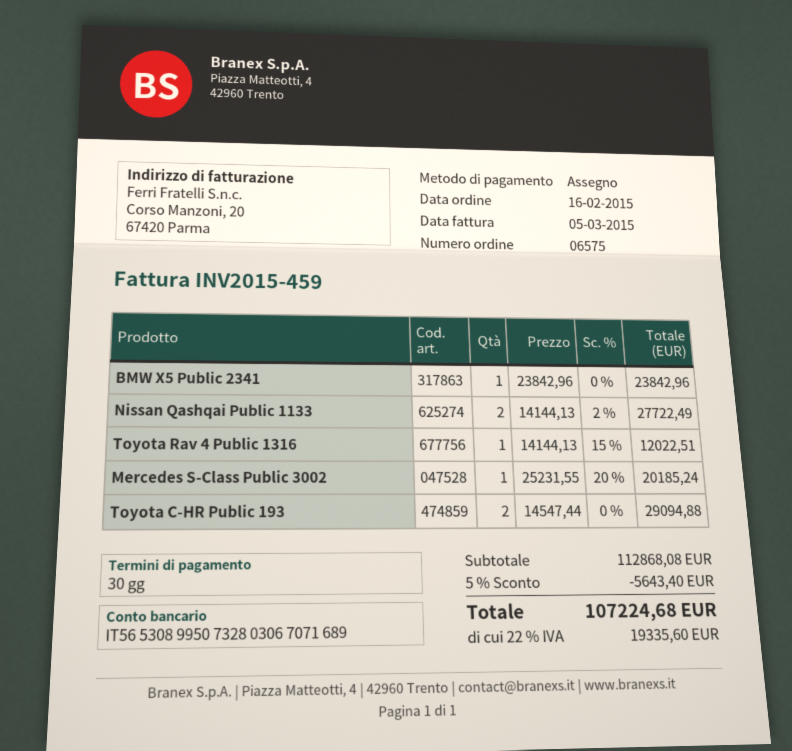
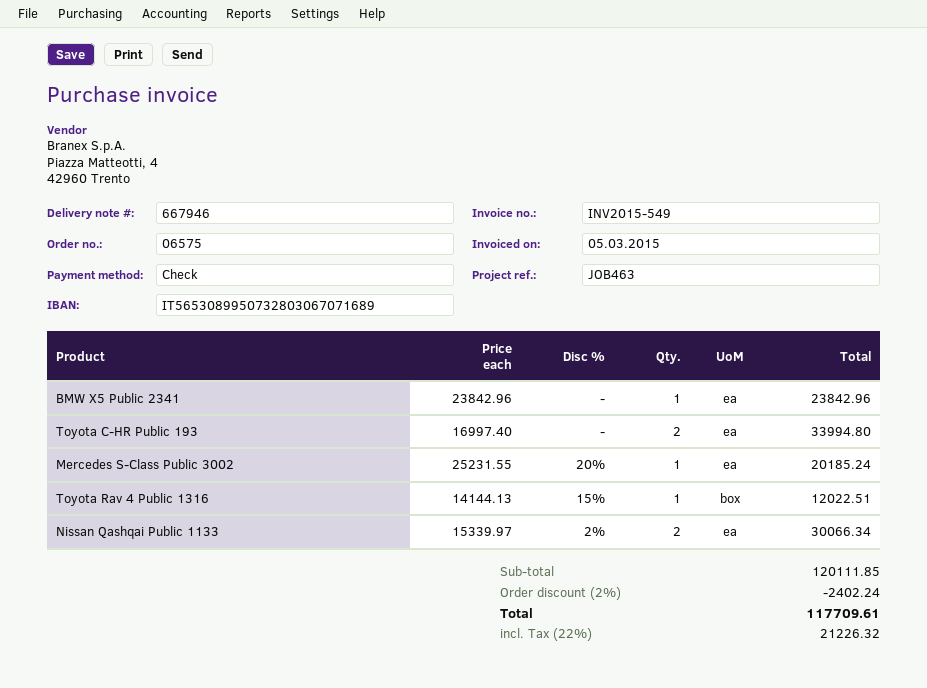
invoice number: INV2015-459 -> INV2015-549
Nissan Qashqai Public 1133: 2 x 14144.13 - 2% = 27722.49 -> 2 x 15339.97 - 2% = 30066.34
Toyota C-HR Public 193: 2 x 14547.44 = 29094.88 -> 2 x 16997.40 = 33994.80
subtotal: 112868.08 -> 120111.85
discount: 5% = 5643.40 -> 2% = 2402.24
tax: 22% = 19335.60 -> 22% = 21226.32
total: 107224.68 -> 117709.61

